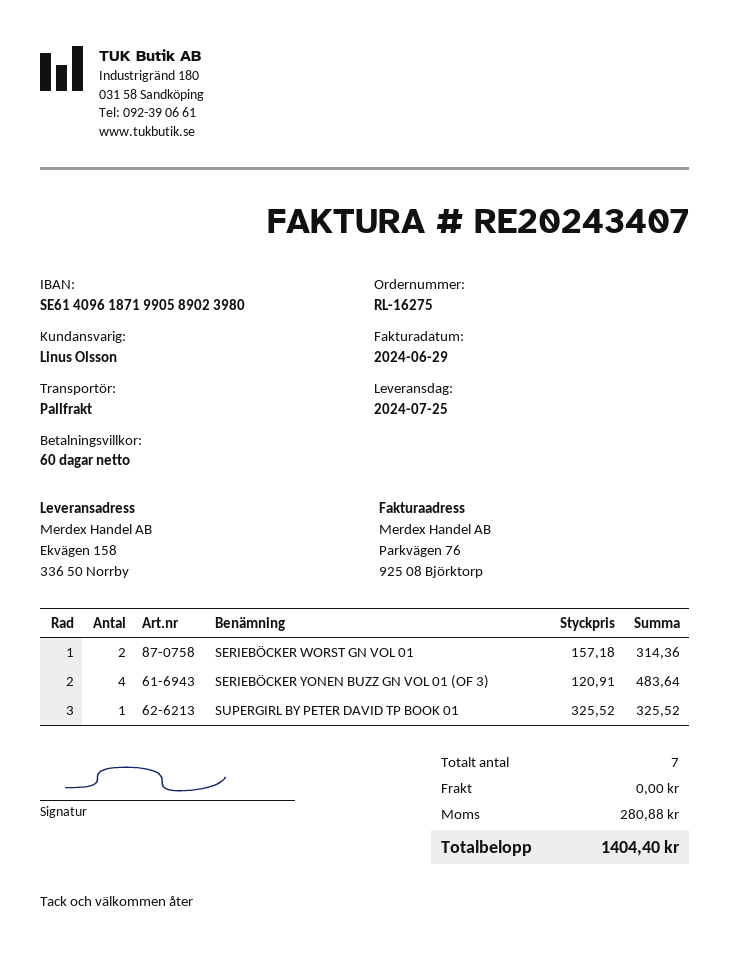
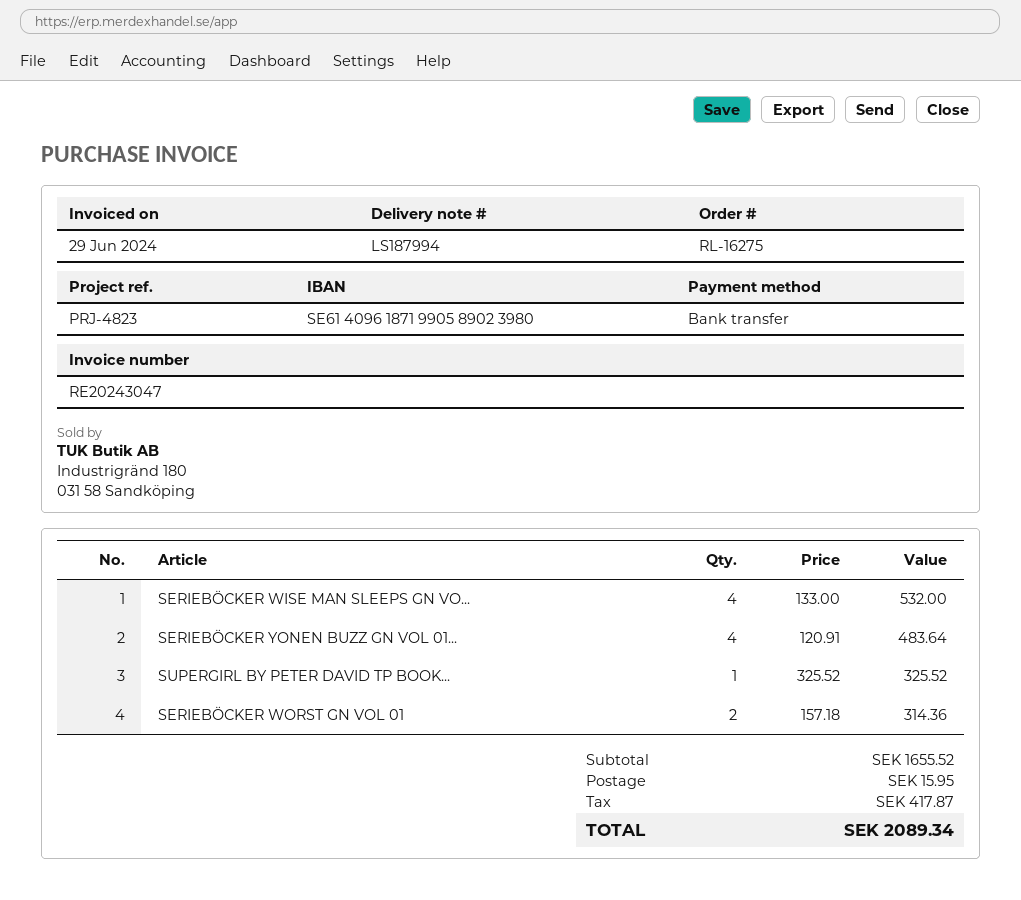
invoice number: RE20243407 -> RE20243047
SERIEBÖCKER WISE MAN SLEEPS GN VO...: none -> 4 x 133.00 = 532.00
shipping: 0.00 -> 15.95
tax: 280.88 -> 417.87
total: 1404.40 -> 2089.34

